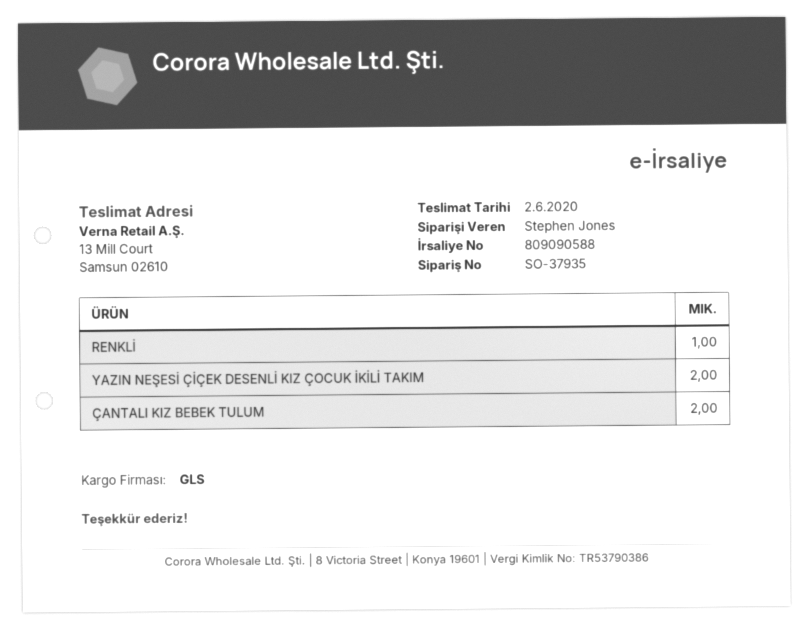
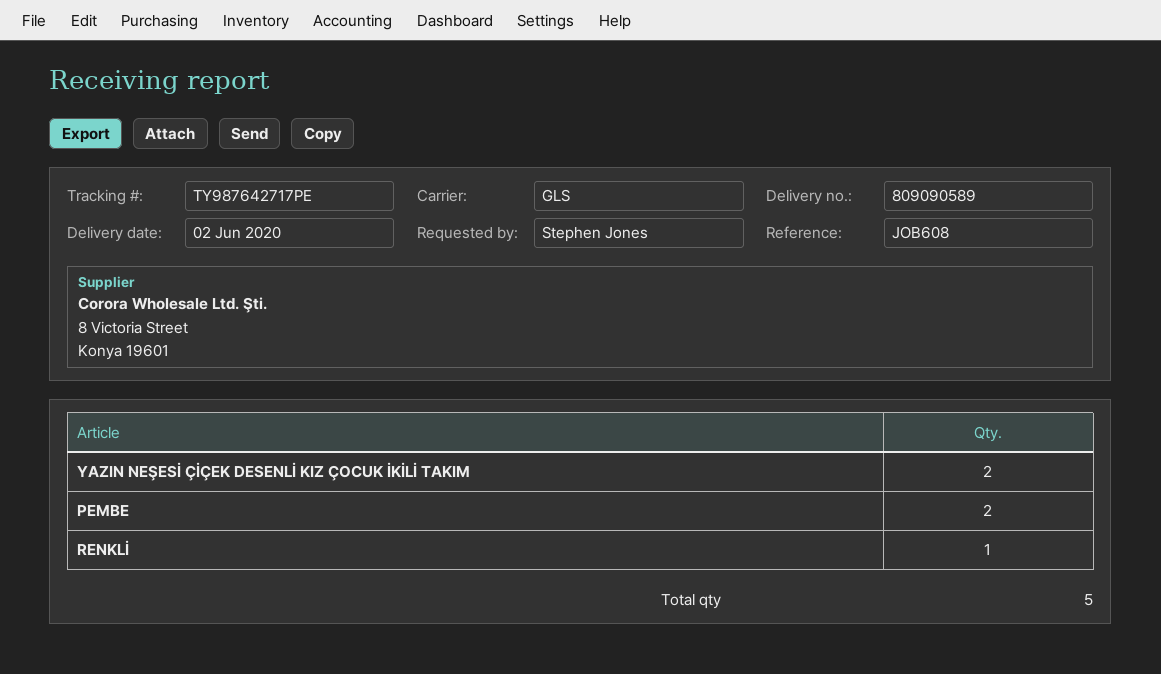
delivery note number: 809090588 -> 809090589
ÇANTALI KIZ BEBEK TULUM: 2 -> none
PEMBE: none -> 2

